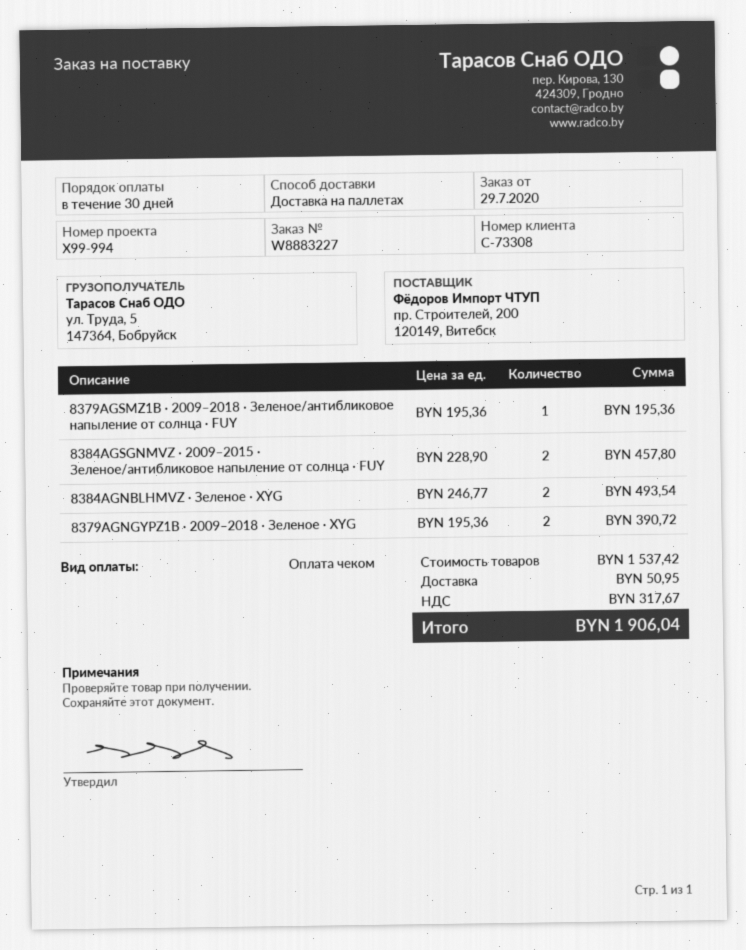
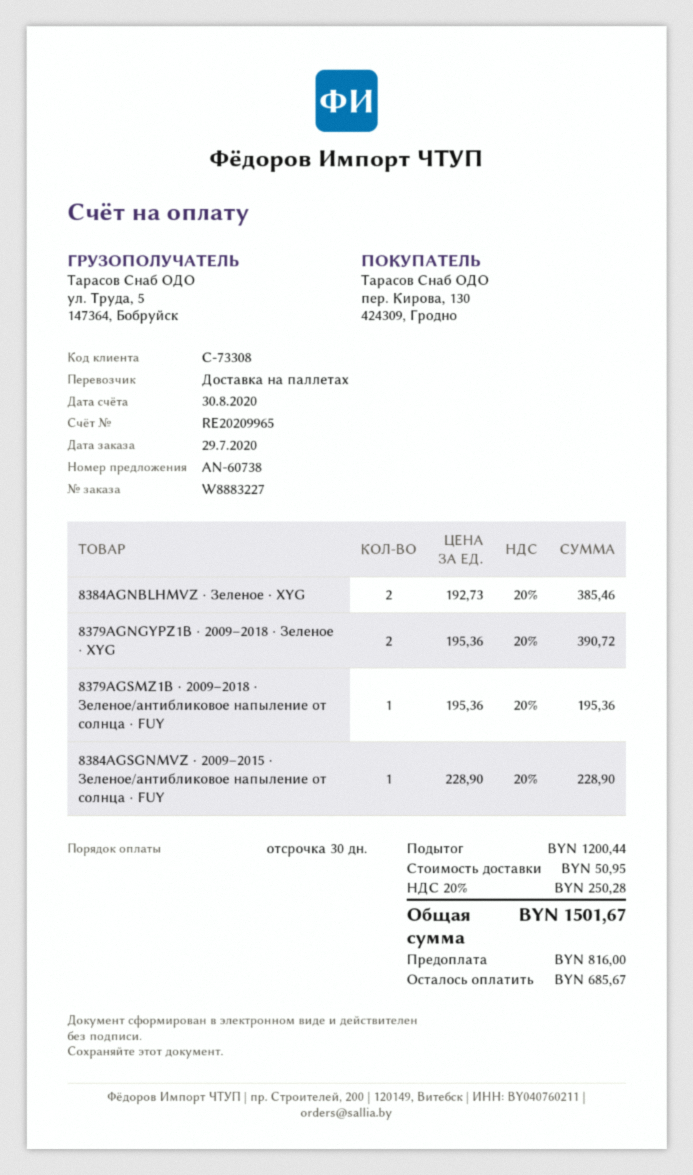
8384AGSGNMVZ · 2009–2015 · Зеленое/антибликовое напыление от солнца · FUY: 2 x 228.90 = 457.80 -> 1 x 228.90 = 228.90
8384AGNBLHMVZ · Зеленое · XYG: 2 x 246.77 = 493.54 -> 2 x 192.73 = 385.46
subtotal: 1537.42 -> 1200.44
tax: 317.67 -> 250.28
total: 1906.04 -> 1501.67

